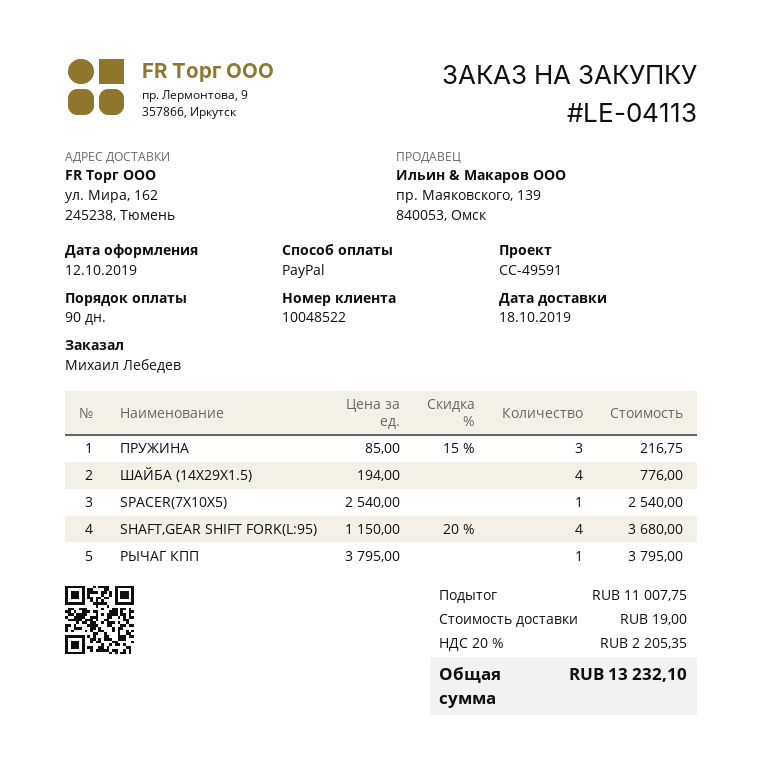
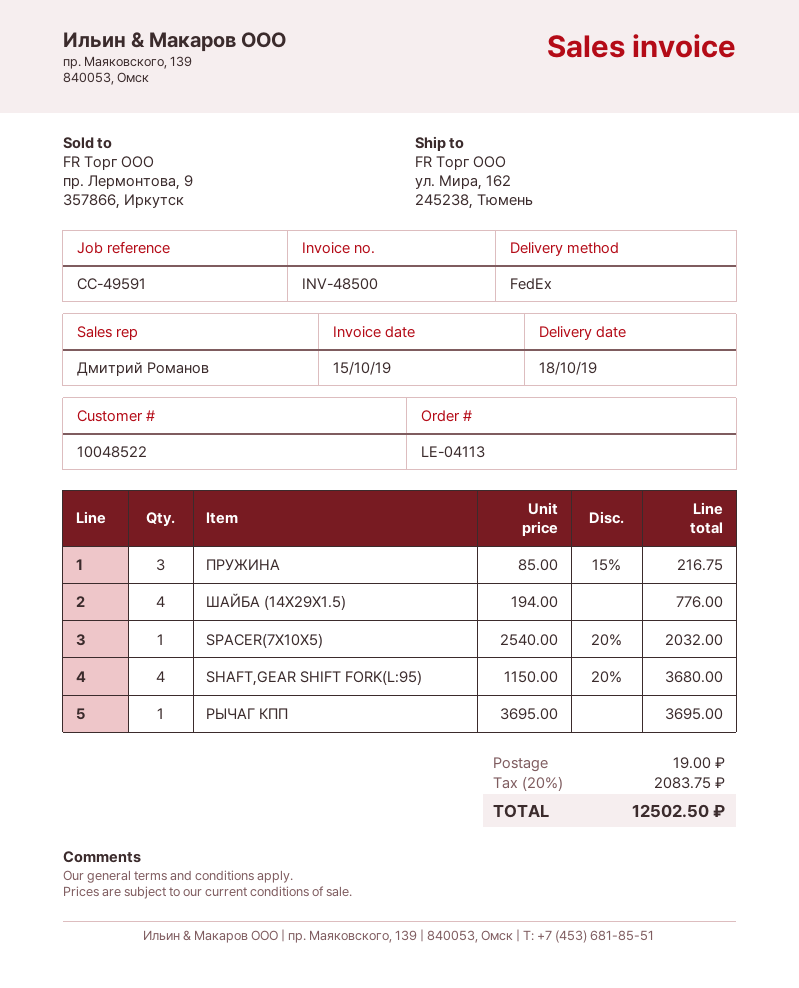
SPACER(7X10X5): 1 x 2540.00 = 2540.00 -> 1 x 2540.00 - 20% = 2032.00
РЫЧАГ КПП: 1 x 3795.00 = 3795.00 -> 1 x 3695.00 = 3695.00
tax: 20% = 2205.35 -> 20% = 2083.75
total: 13232.10 -> 12502.50

